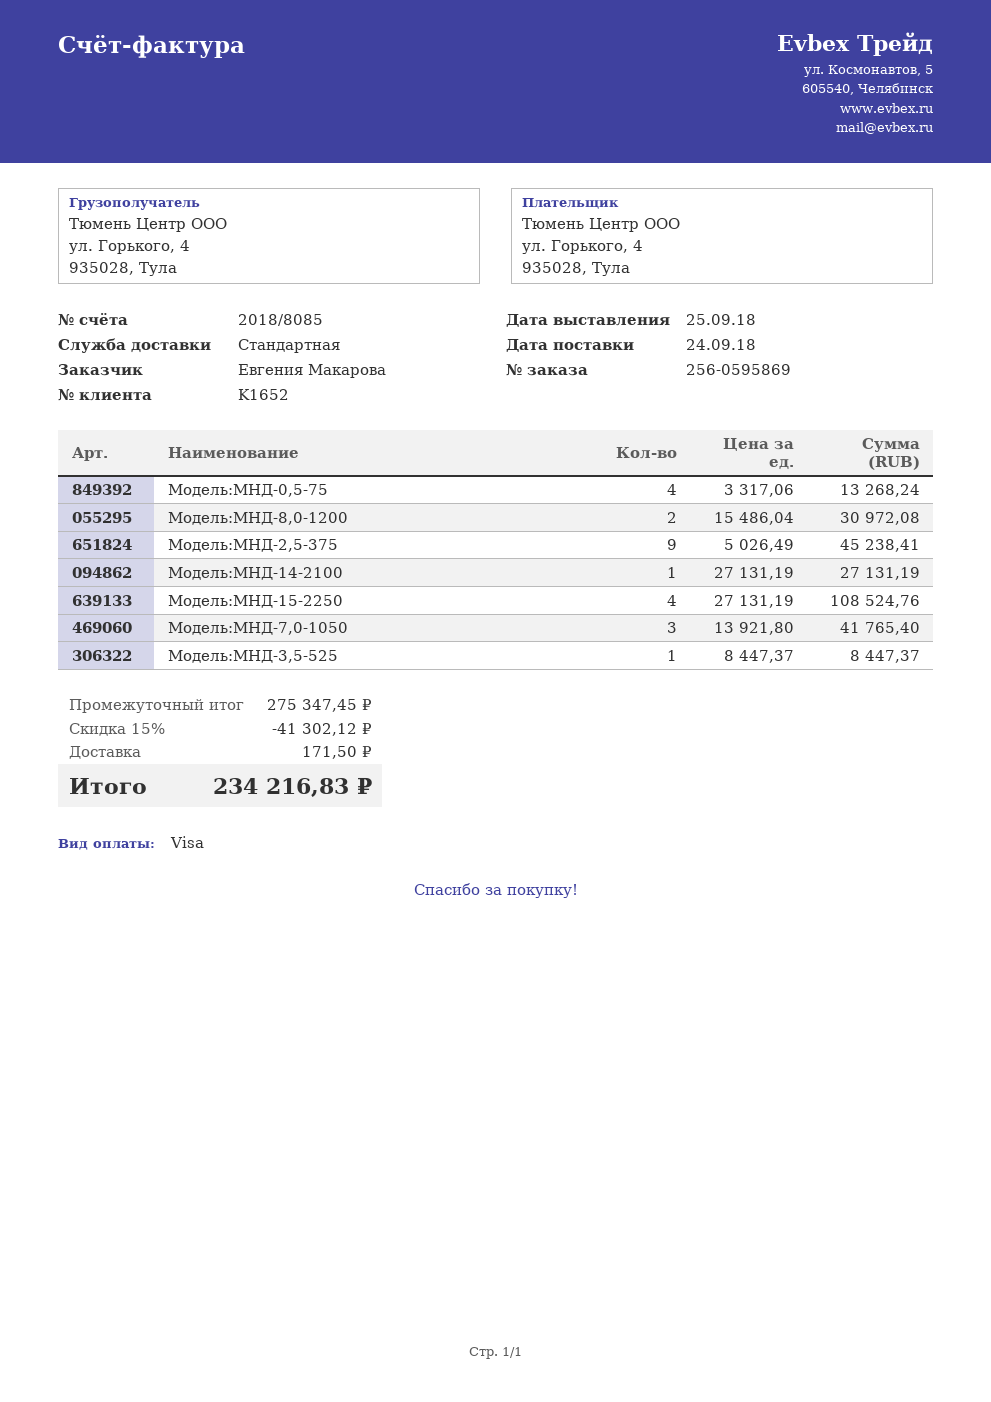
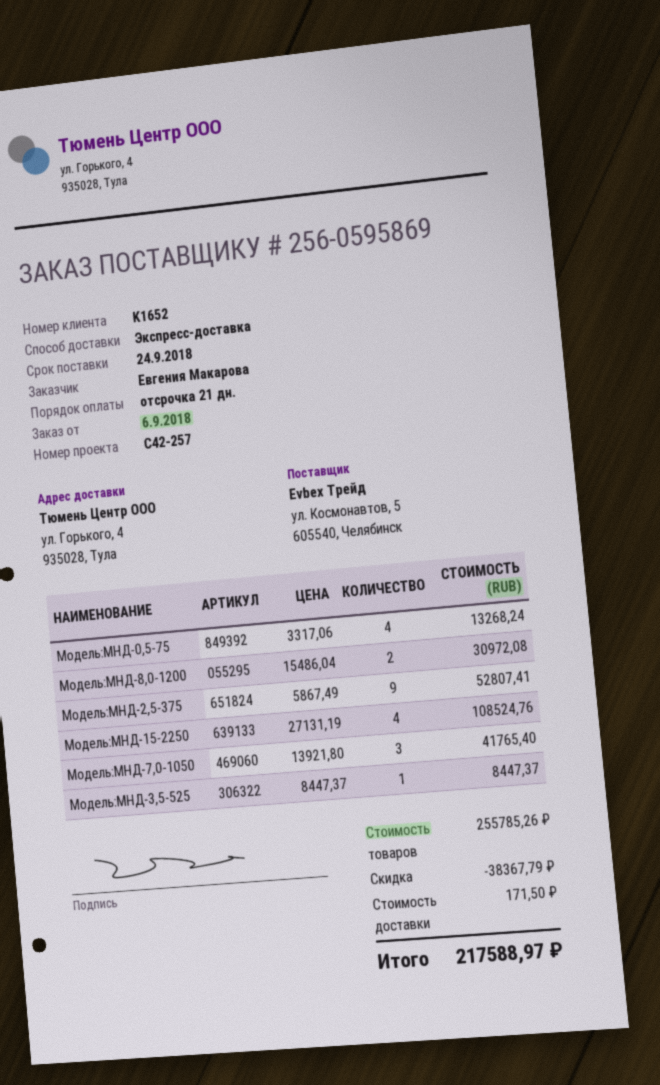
shipping method: standard -> express
Модель:МНД-2,5-375: 9 x 5026.49 = 45238.41 -> 9 x 5867.49 = 52807.41
Модель:МНД-14-2100: 1 x 27131.19 = 27131.19 -> none
subtotal: 275347.45 -> 255785.26
discount: 41302.12 -> 38367.79
total: 234216.83 -> 217588.97

